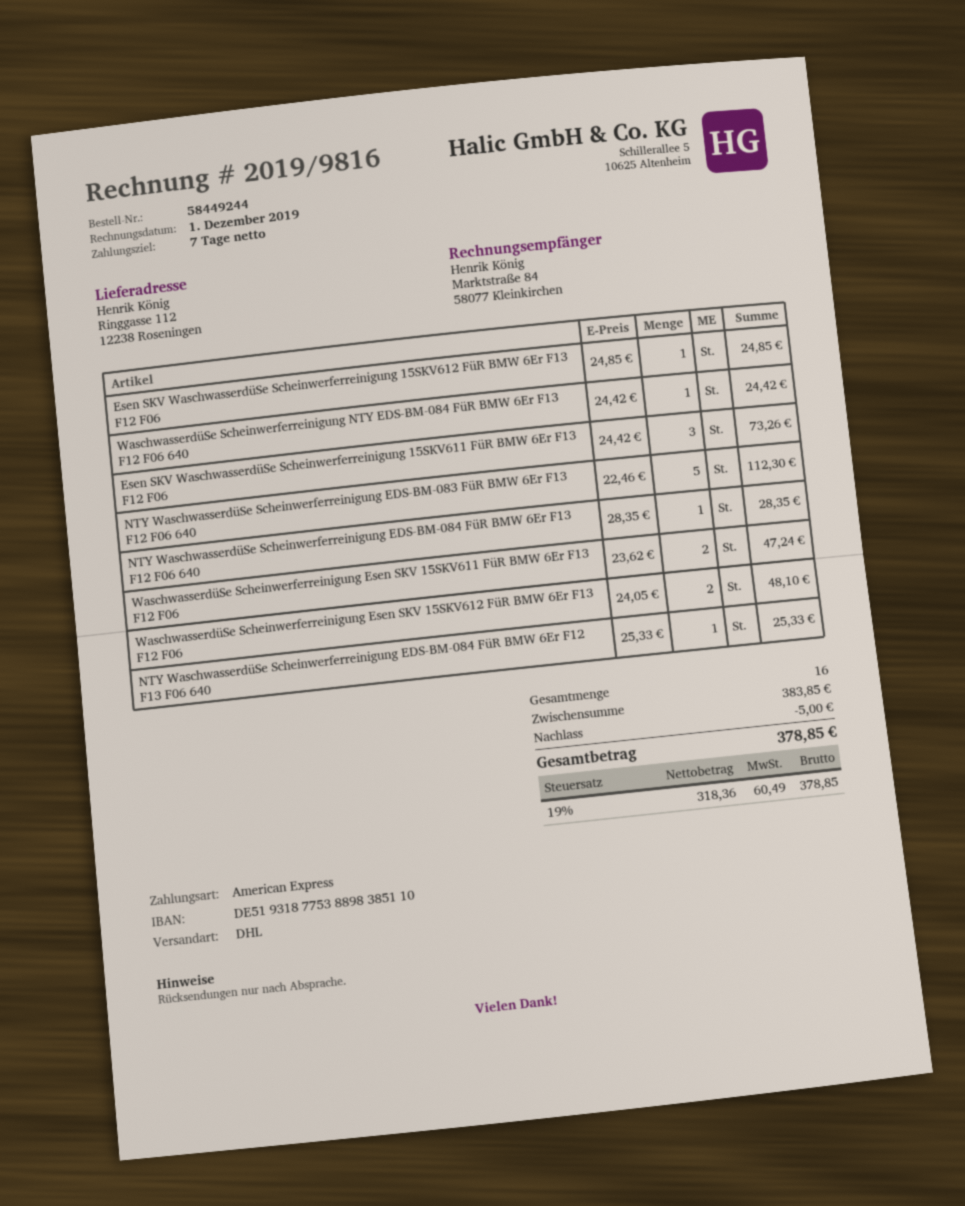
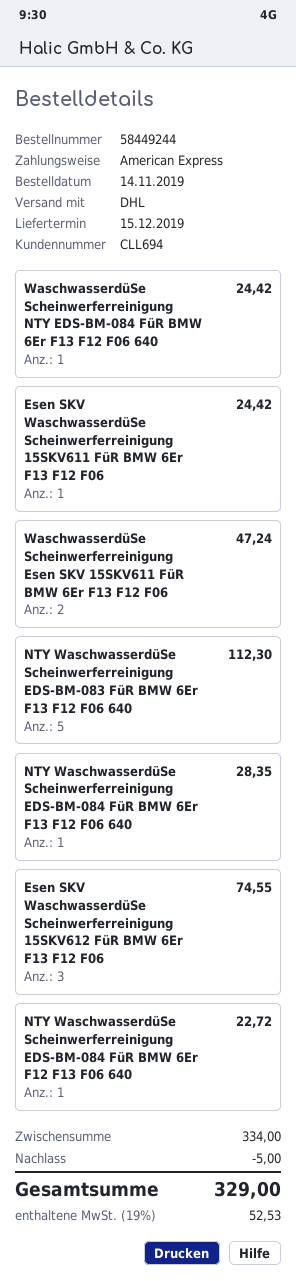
Esen SKV WaschwasserdüSe Scheinwerferreinigung 15SKV612 FüR BMW 6Er F13 F12 F06: 1 for 24.85 -> 3 for 74.55
Esen SKV WaschwasserdüSe Scheinwerferreinigung 15SKV611 FüR BMW 6Er F13 F12 F06: 3 for 73.26 -> 1 for 24.42
WaschwasserdüSe Scheinwerferreinigung Esen SKV 15SKV612 FüR BMW 6Er F13 F12 F06: 2 for 48.10 -> none
NTY WaschwasserdüSe Scheinwerferreinigung EDS-BM-084 FüR BMW 6Er F12 F13 F06 640: 1 for 25.33 -> 1 for 22.72
subtotal: 383.85 -> 334.00
tax: 19% = 60.49 -> 19% = 52.53
total: 378.85 -> 329.00

